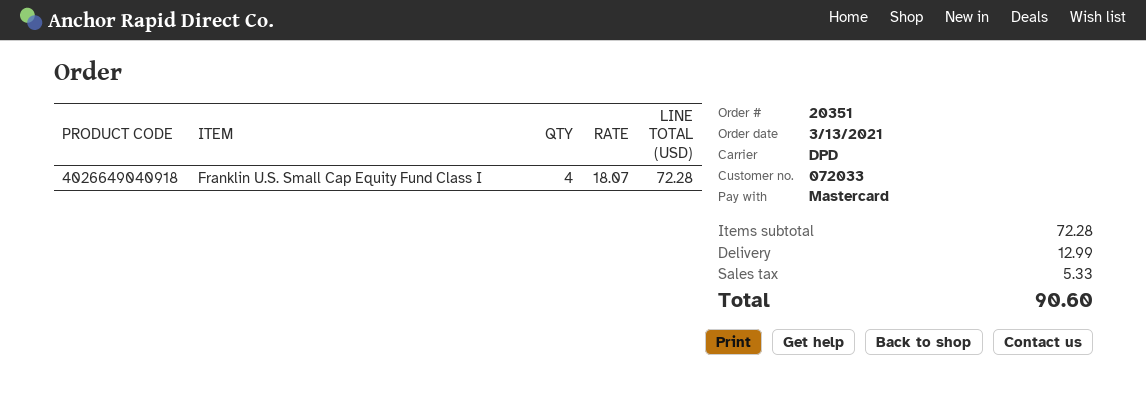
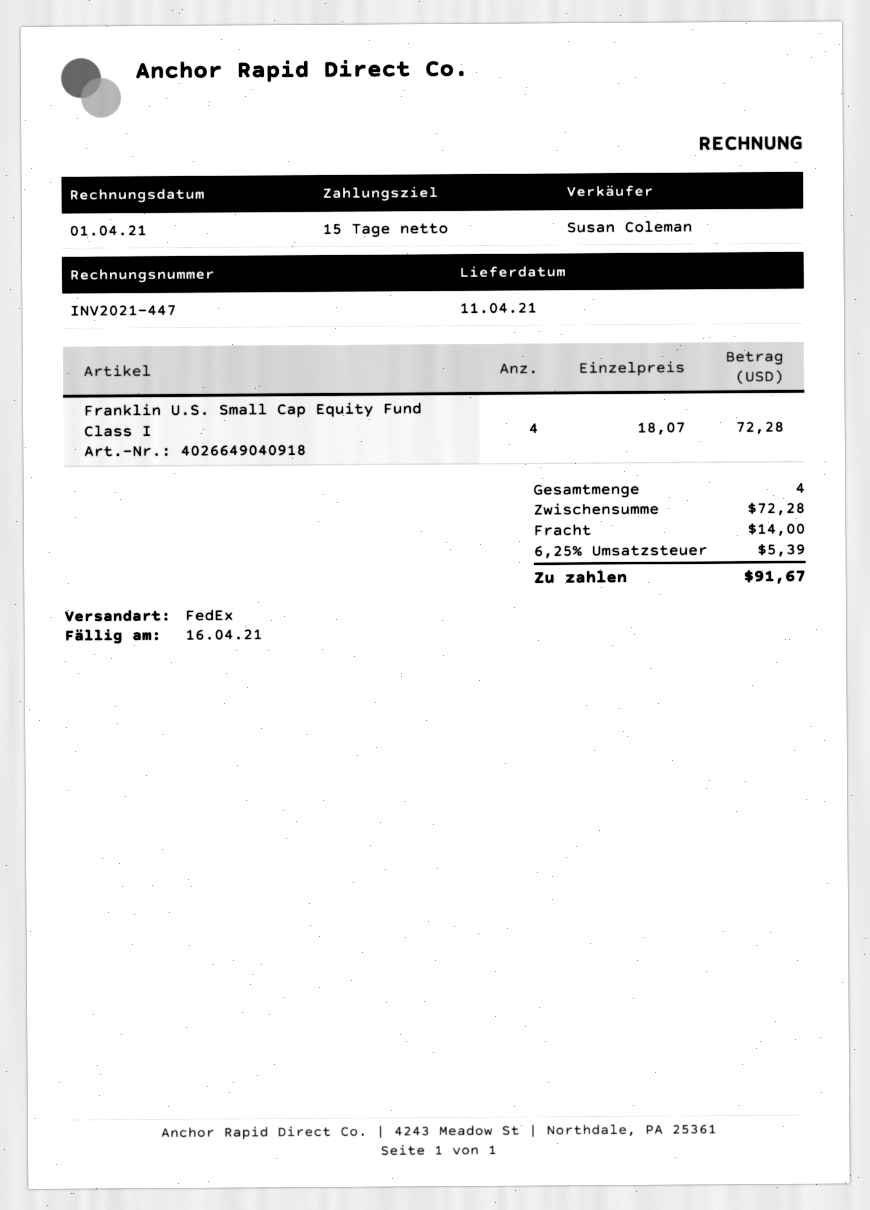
shipping method: DPD -> FedEx
shipping: 12.99 -> 14.00
tax: 5.33 -> 5.39
total: 90.60 -> 91.67

